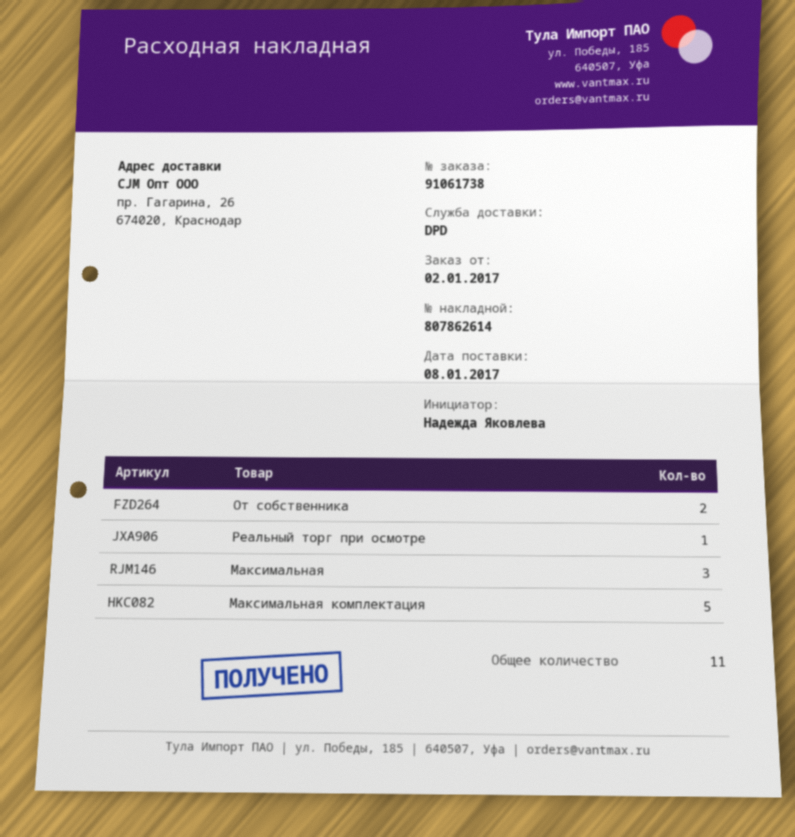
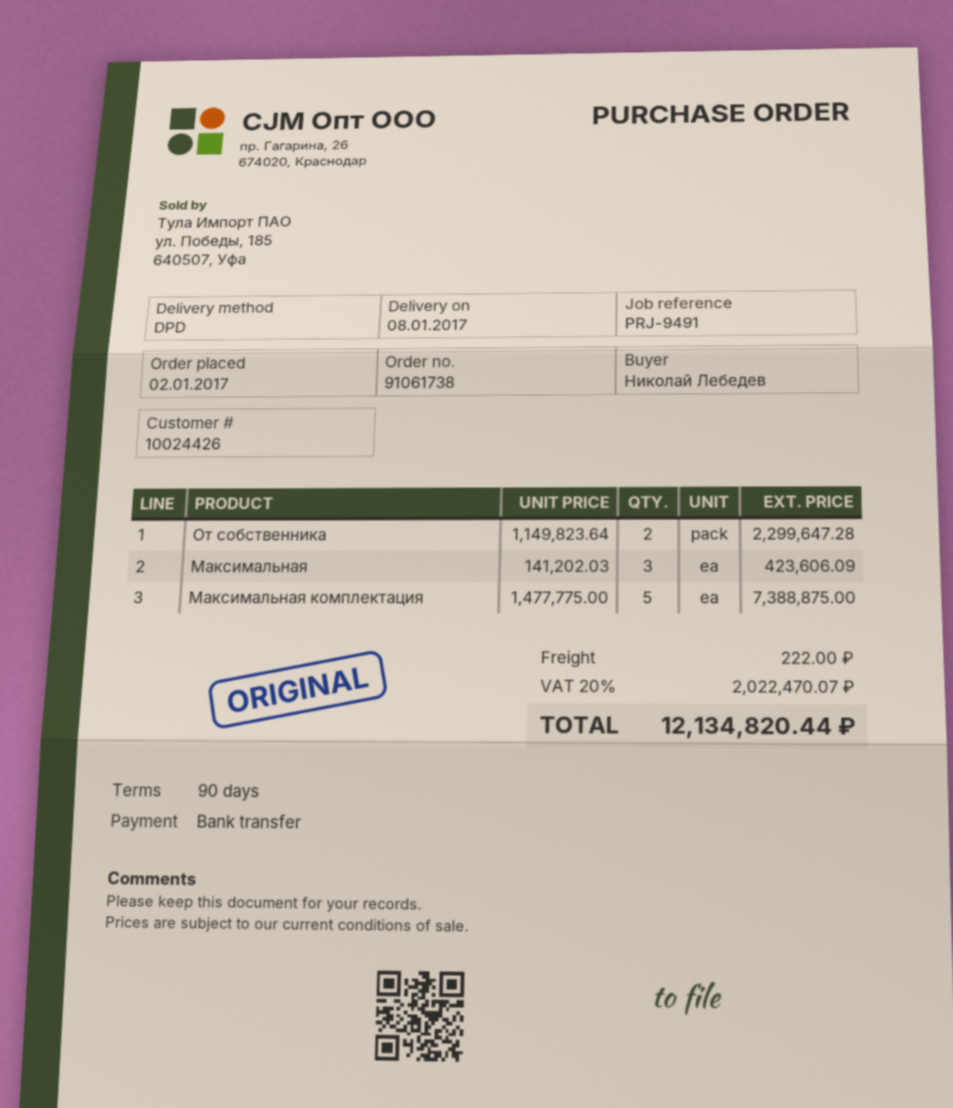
ordered by: Надежда Яковлева -> Николай Лебедев
Реальный торг при осмотре: 1 -> none

